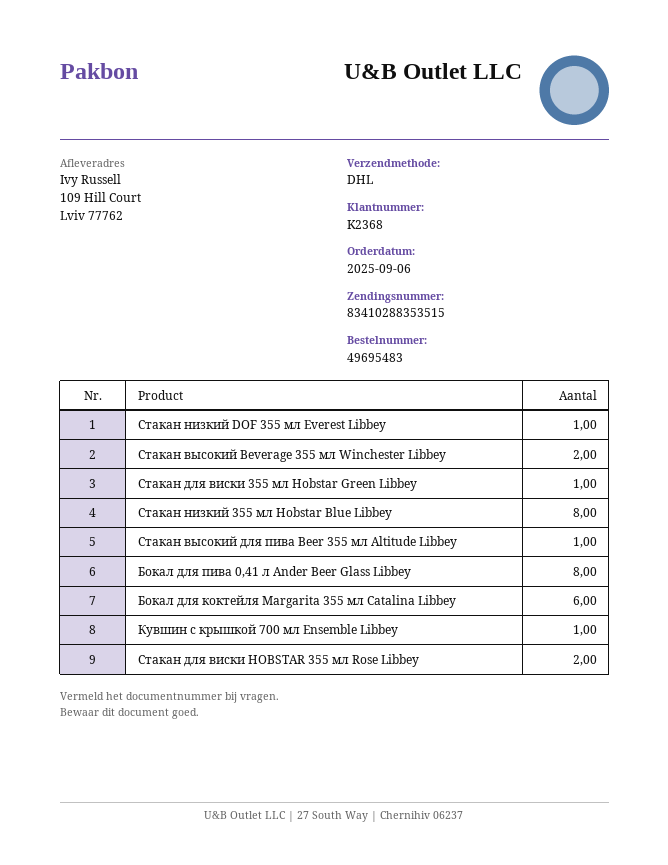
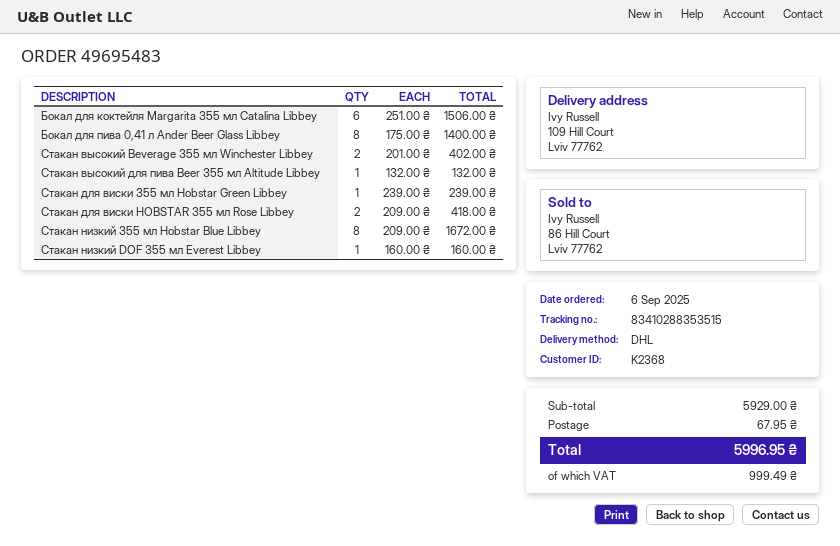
Кувшин с крышкой 700 мл Ensemble Libbey: 1 -> none

